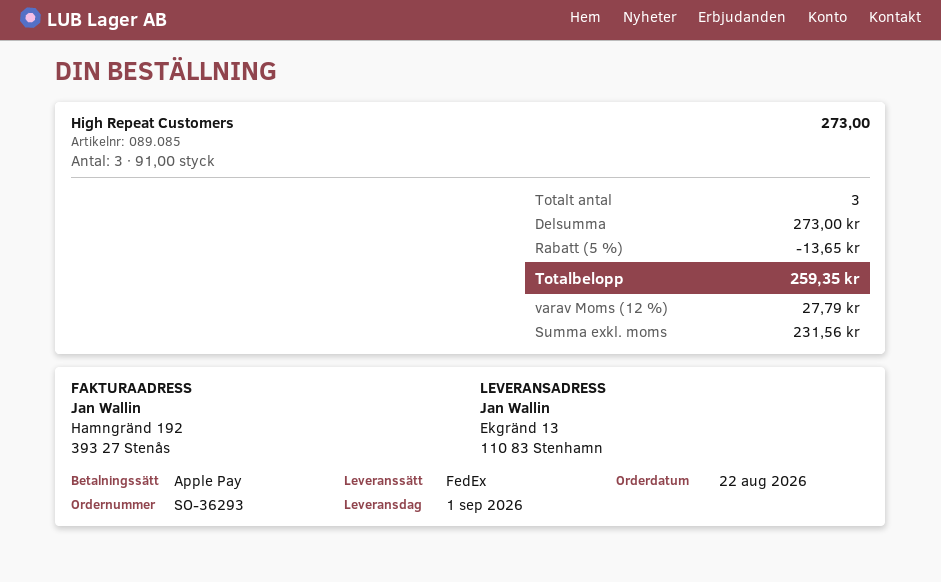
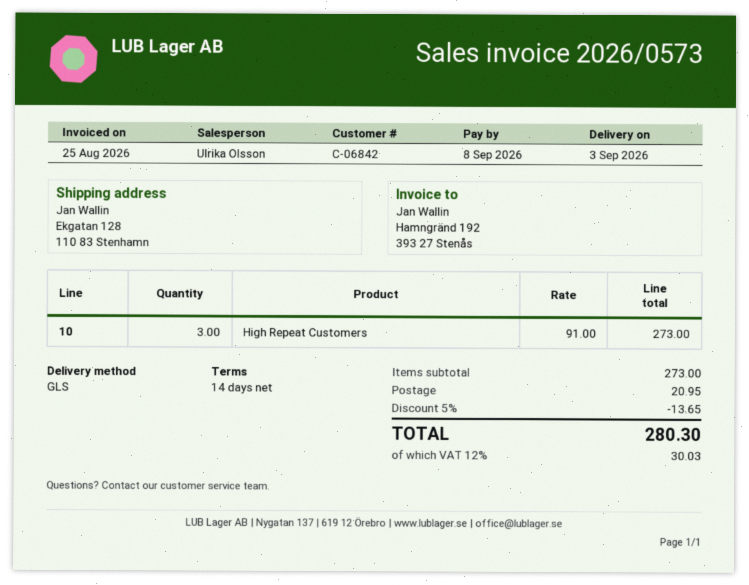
delivery date: 2026-09-01 -> 2026-09-03
shipping method: FedEx -> GLS
ship to: Ekgränd 13, 110 83 Stenhamn -> Ekgatan 128, 110 83 Stenhamn
shipping: none -> 20.95
tax: 12% = 27.79 -> 12% = 30.03
total: 259.35 -> 280.30

